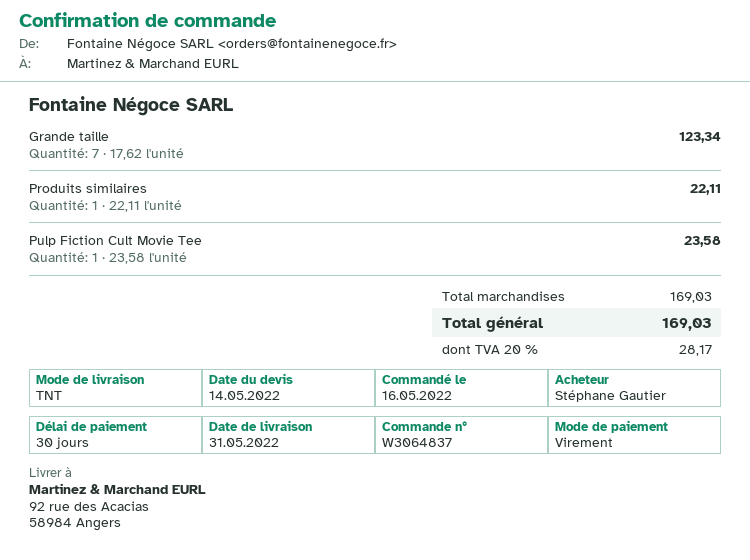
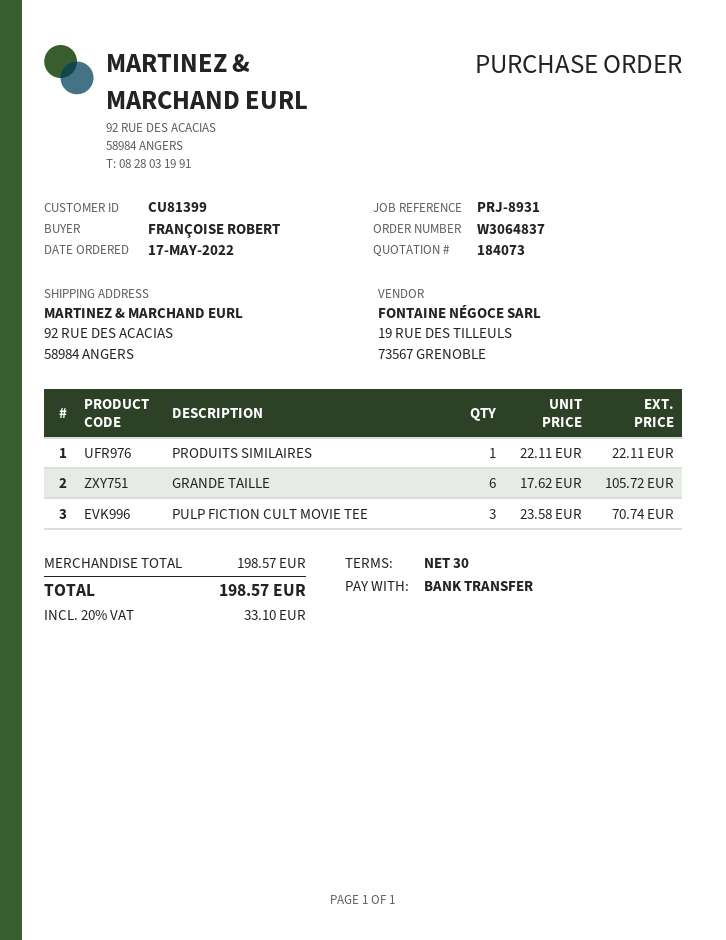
order date: 2022-05-16 -> 2022-05-17
ordered by: Stéphane Gautier -> FRANÇOISE ROBERT
Grande taille: 7 x 17.62 = 123.34 -> 6 x 17.62 = 105.72
Pulp Fiction Cult Movie Tee: 1 x 23.58 = 23.58 -> 3 x 23.58 = 70.74
subtotal: 169.03 -> 198.57
tax: 20% = 28.17 -> 20% = 33.10
total: 169.03 -> 198.57

